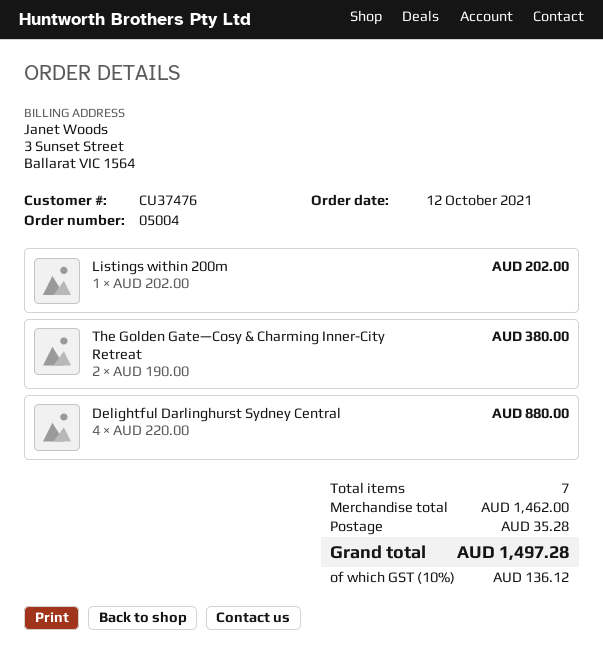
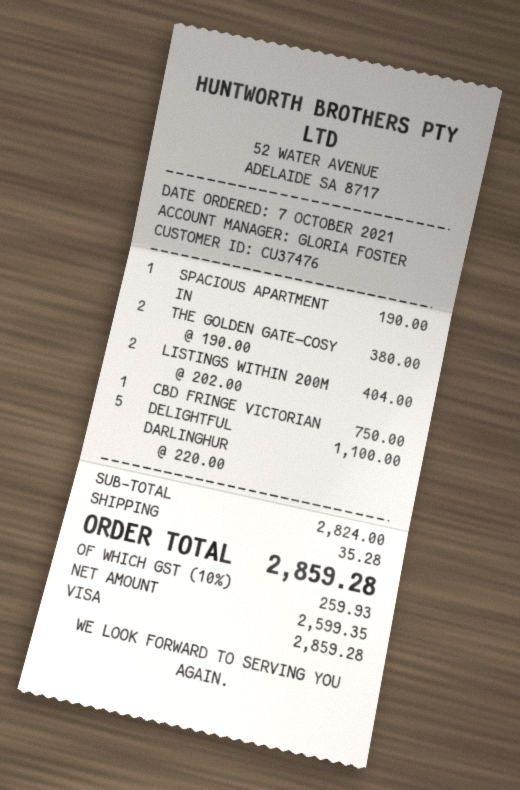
order date: 2021-10-12 -> 2021-10-07
Listings within 200m: 1 x 202.00 = 202.00 -> 2 x 202.00 = 404.00
Delightful Darlinghurst Sydney Central: 4 x 220.00 = 880.00 -> 5 x 220.00 = 1100.00
SPACIOUS APARTMENT IN: none -> 1 x 190.00 = 190.00
CBD FRINGE VICTORIAN: none -> 1 x 750.00 = 750.00
subtotal: 1462.00 -> 2824.00
tax: 10% = 136.12 -> 10% = 259.93
total: 1497.28 -> 2859.28

